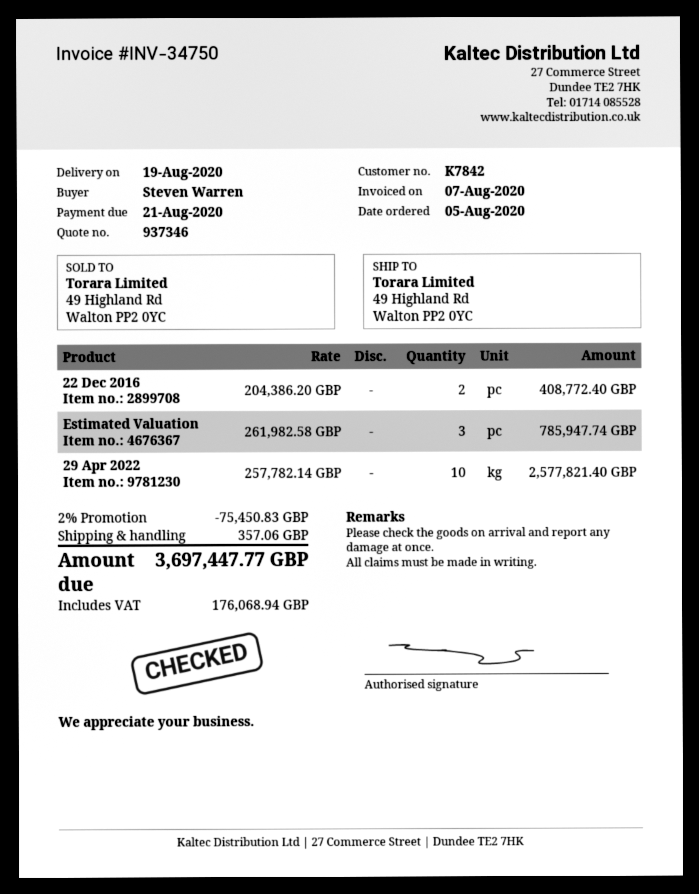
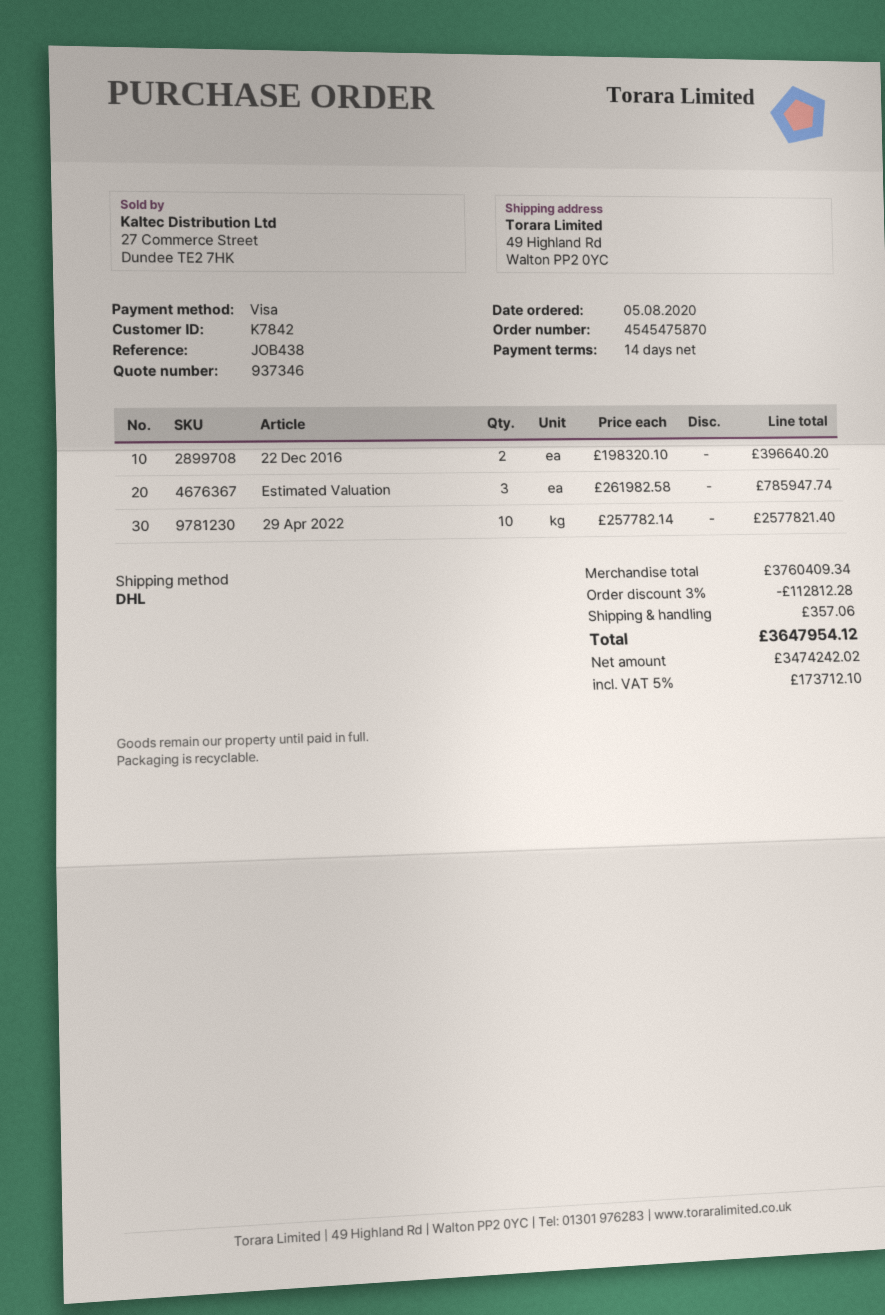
22 Dec 2016: 2 x 204386.20 = 408772.40 -> 2 x 198320.10 = 396640.20
discount: 2% = 75450.83 -> 3% = 112812.28
tax: 176068.94 -> 173712.10
total: 3697447.77 -> 3647954.12

